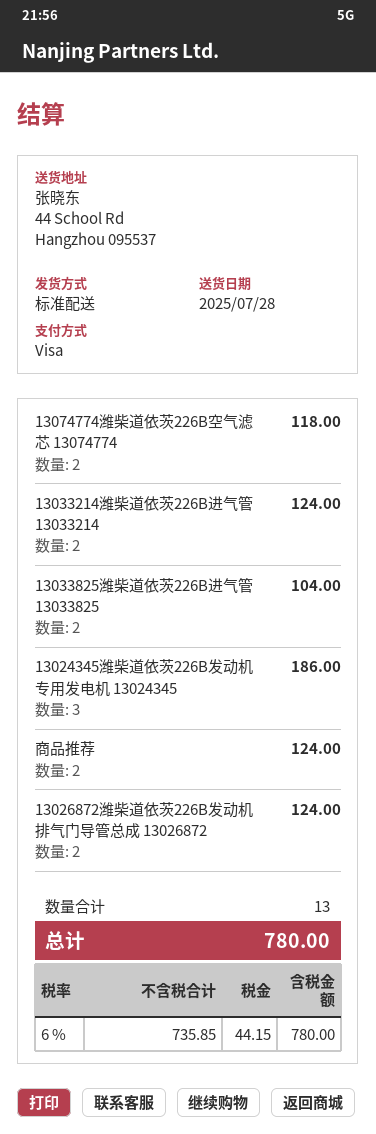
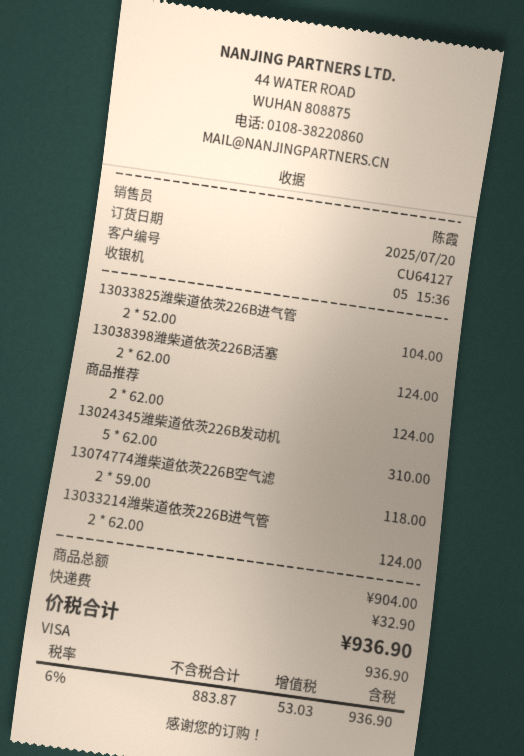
13024345潍柴道依茨226B发动机专用发电机 13024345: 3 for 186.00 -> 5 for 310.00
13026872潍柴道依茨226B发动机排气门导管总成 13026872: 2 for 124.00 -> none
13038398潍柴道依茨226B活塞: none -> 2 for 124.00
shipping: none -> 32.90
net: 735.85 -> 883.87
tax: 6% = 44.15 -> 6% = 53.03
total: 780.00 -> 936.90

